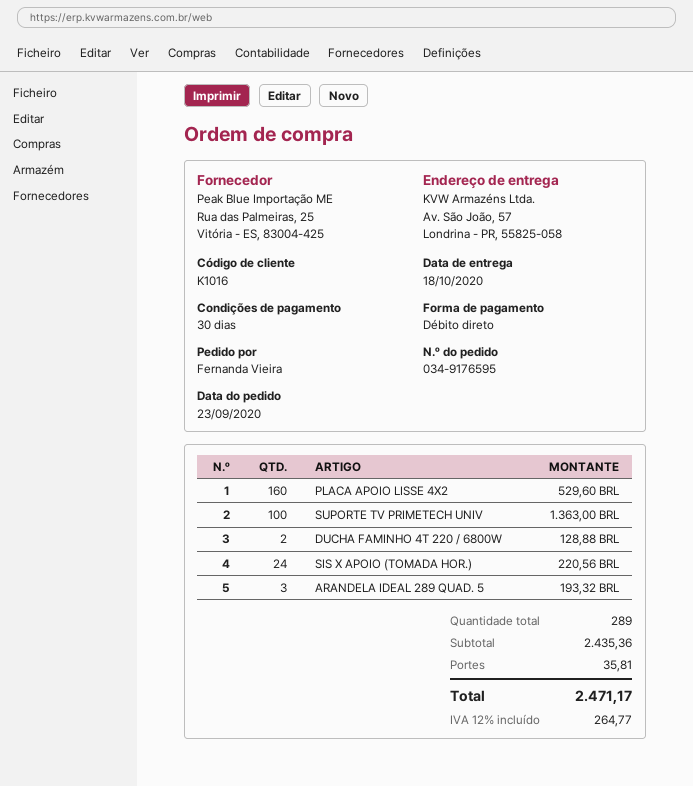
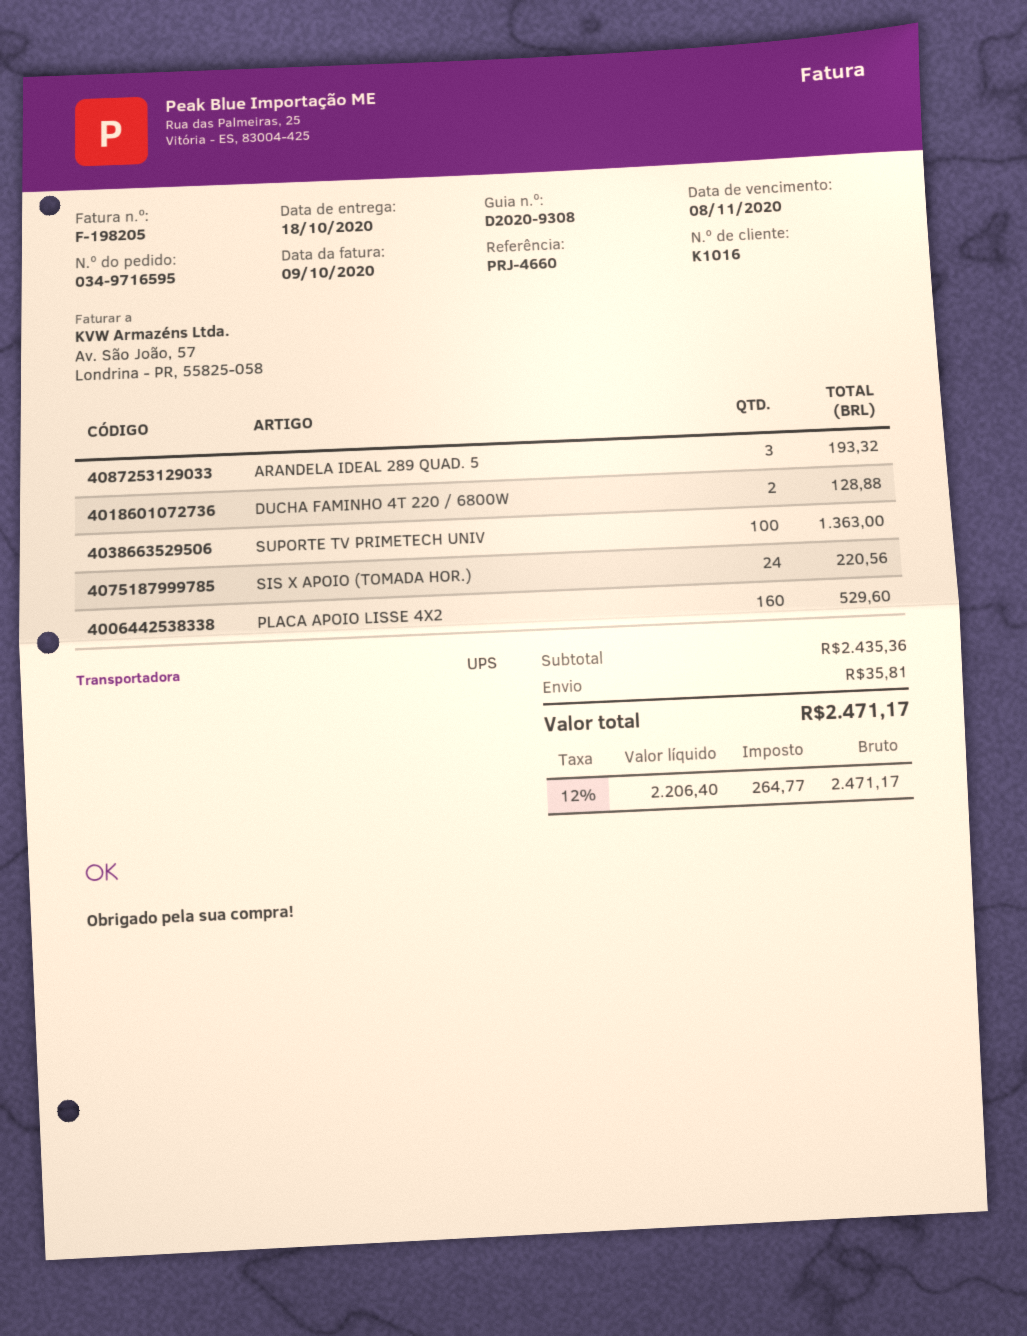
order number: 034-9176595 -> 034-9716595

